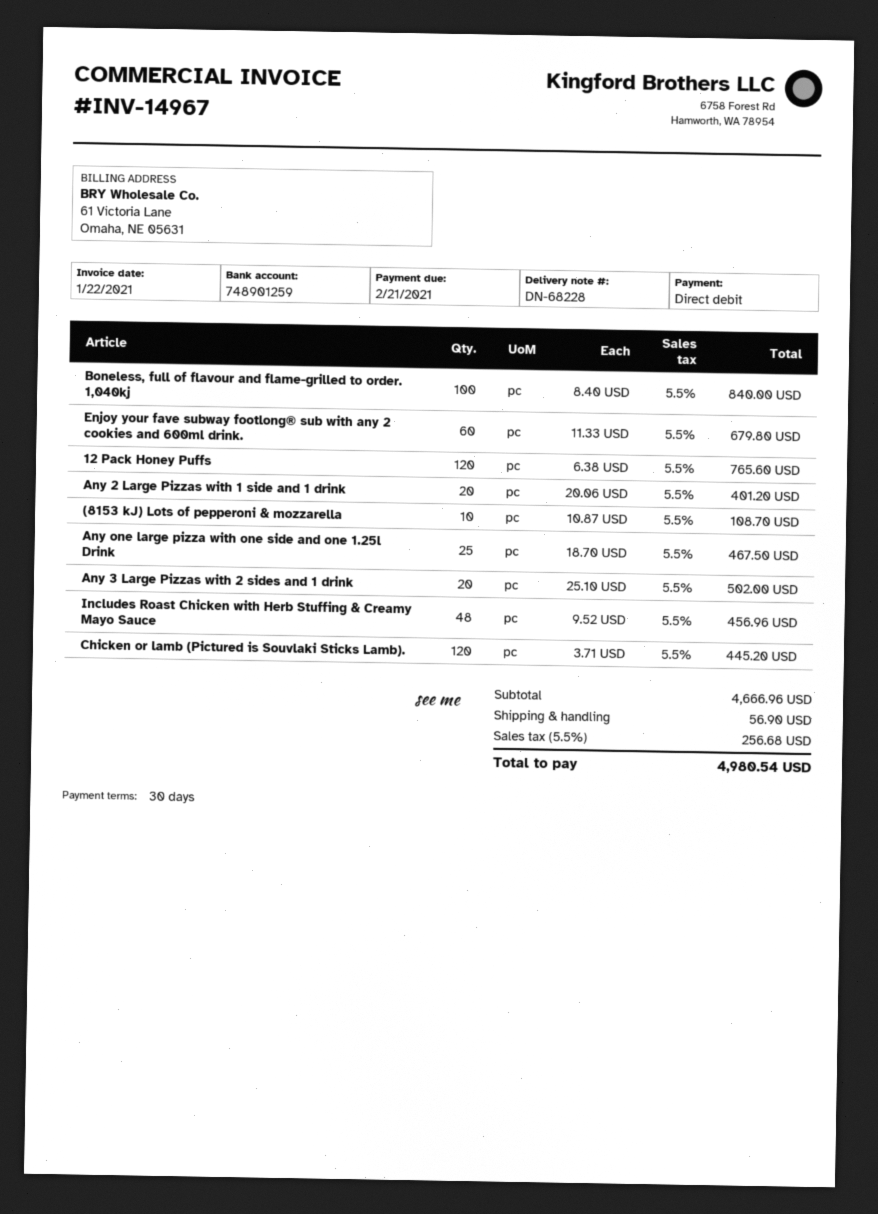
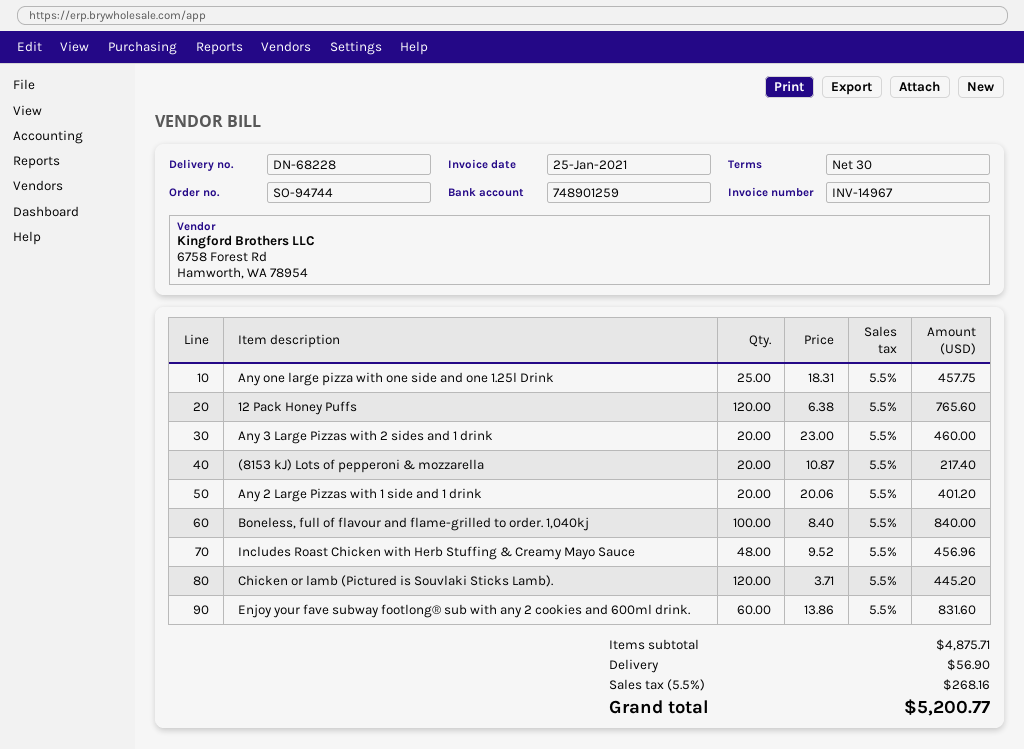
invoice date: 2021-01-22 -> 2021-01-25
Enjoy your fave subway footlong® sub with any 2 cookies and 600ml drink.: 60 x 11.33 = 679.80 -> 60 x 13.86 = 831.60
(8153 kJ) Lots of pepperoni & mozzarella: 10 x 10.87 = 108.70 -> 20 x 10.87 = 217.40
Any one large pizza with one side and one 1.25l Drink: 25 x 18.70 = 467.50 -> 25 x 18.31 = 457.75
Any 3 Large Pizzas with 2 sides and 1 drink: 20 x 25.10 = 502.00 -> 20 x 23.00 = 460.00
subtotal: 4666.96 -> 4875.71
tax: 5.5% = 256.68 -> 5.5% = 268.16
total: 4980.54 -> 5200.77

